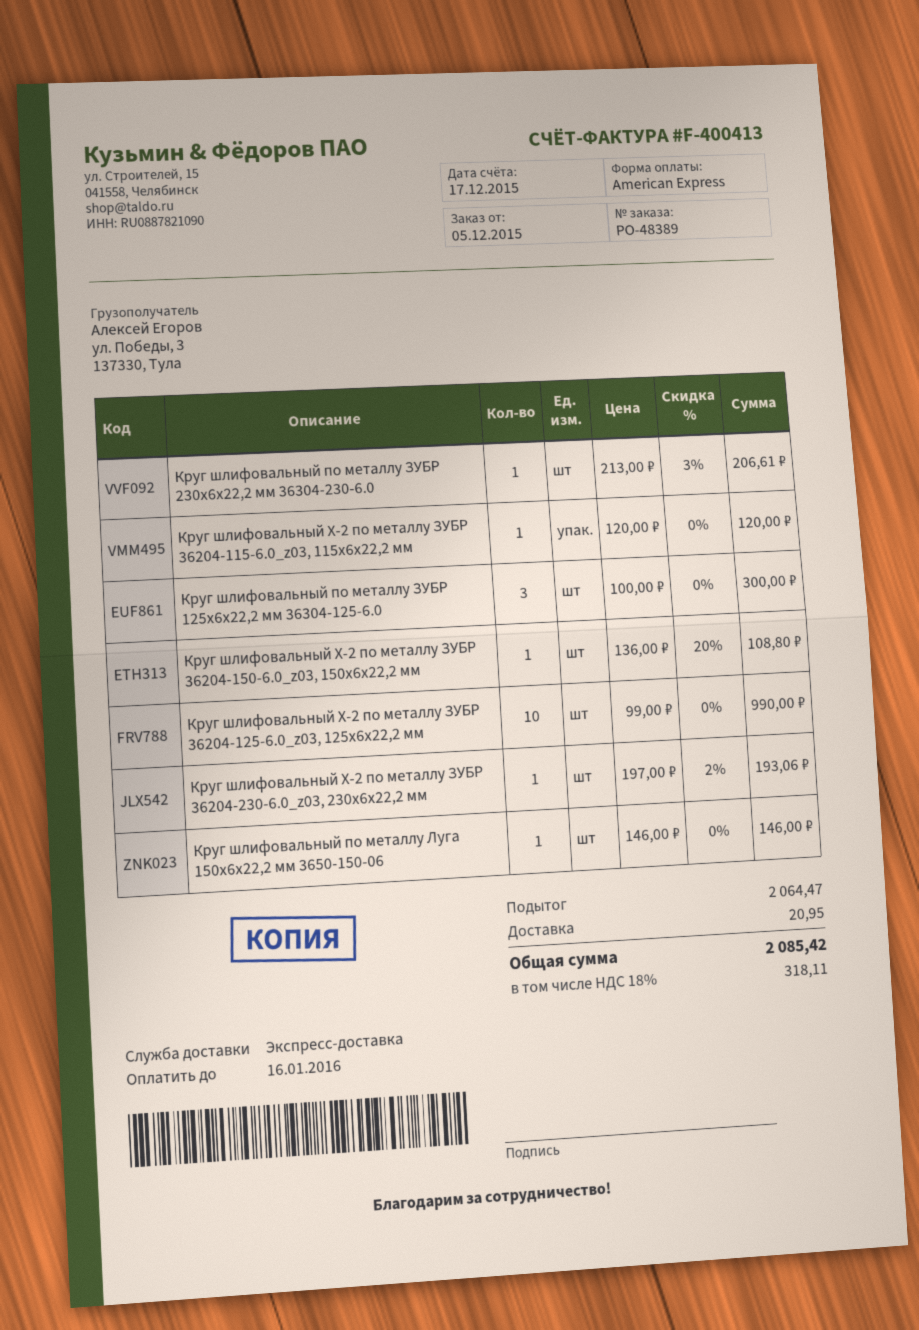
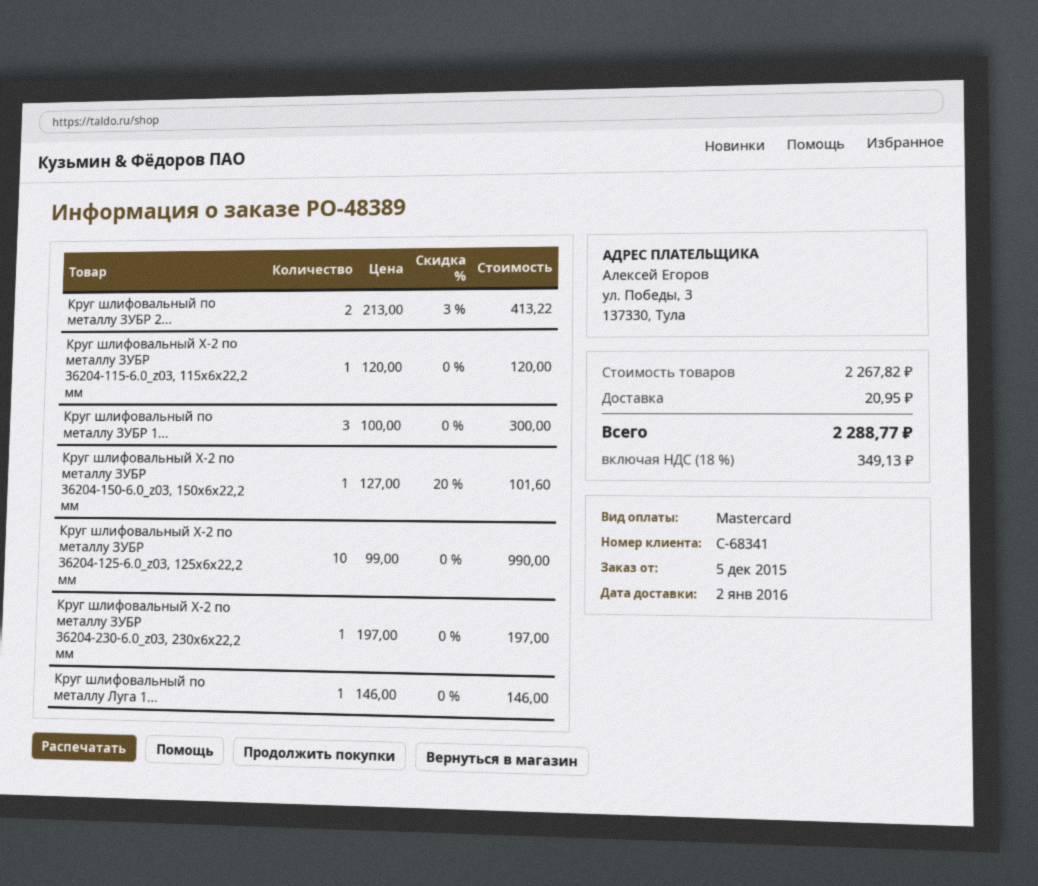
payment method: American Express -> Mastercard
Круг шлифовальный по металлу ЗУБР 230х6х22,2 мм 36304-230-6.0: 1 x 213.00 - 3% = 206.61 -> 2 x 213.00 - 3% = 413.22
Круг шлифовальный X-2 по металлу ЗУБР 36204-150-6.0_z03, 150x6x22,2 мм: 1 x 136.00 - 20% = 108.80 -> 1 x 127.00 - 20% = 101.60
Круг шлифовальный X-2 по металлу ЗУБР 36204-230-6.0_z03, 230x6x22,2 мм: 1 x 197.00 - 2% = 193.06 -> 1 x 197.00 = 197.00
subtotal: 2064.47 -> 2267.82
tax: 18% = 318.11 -> 18% = 349.13
total: 2085.42 -> 2288.77

